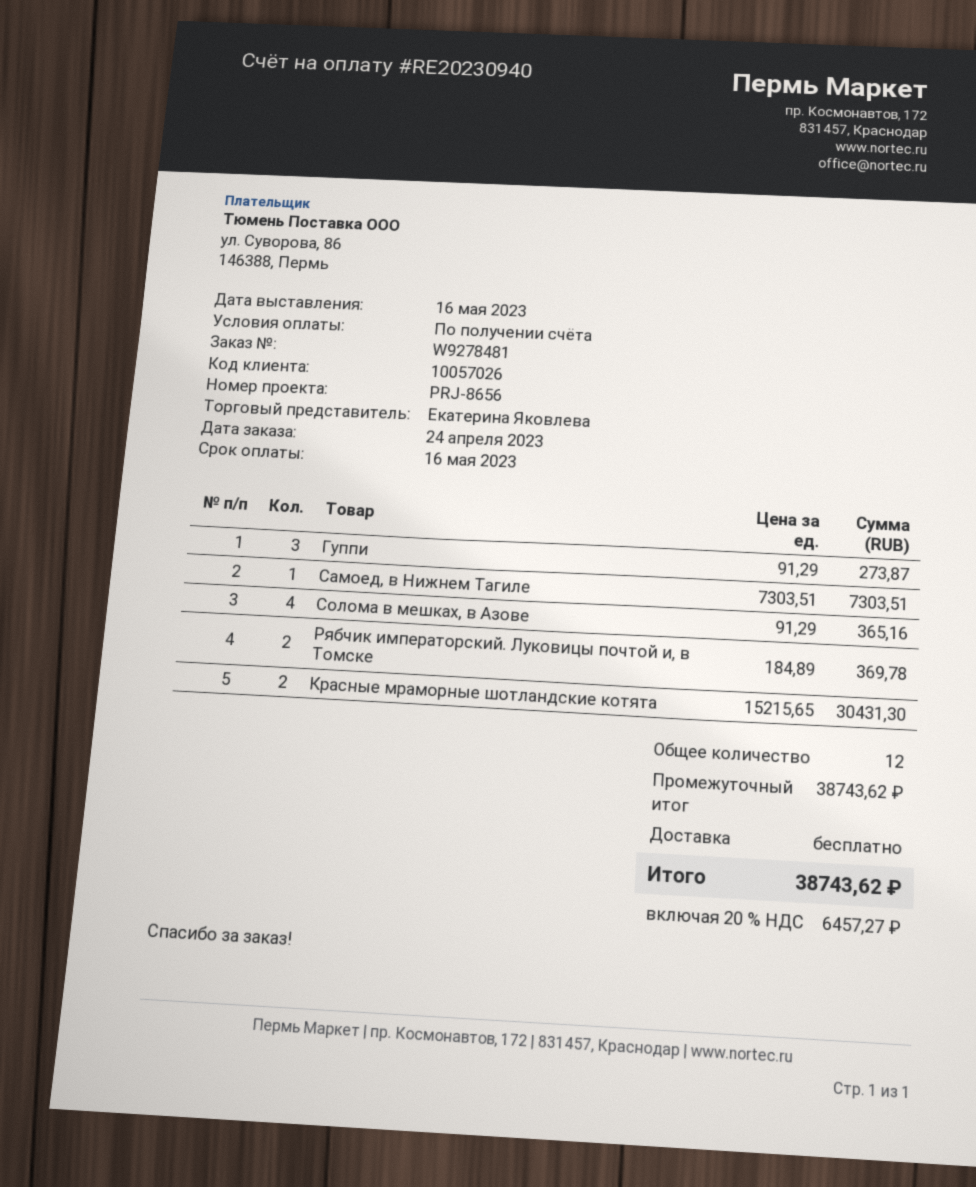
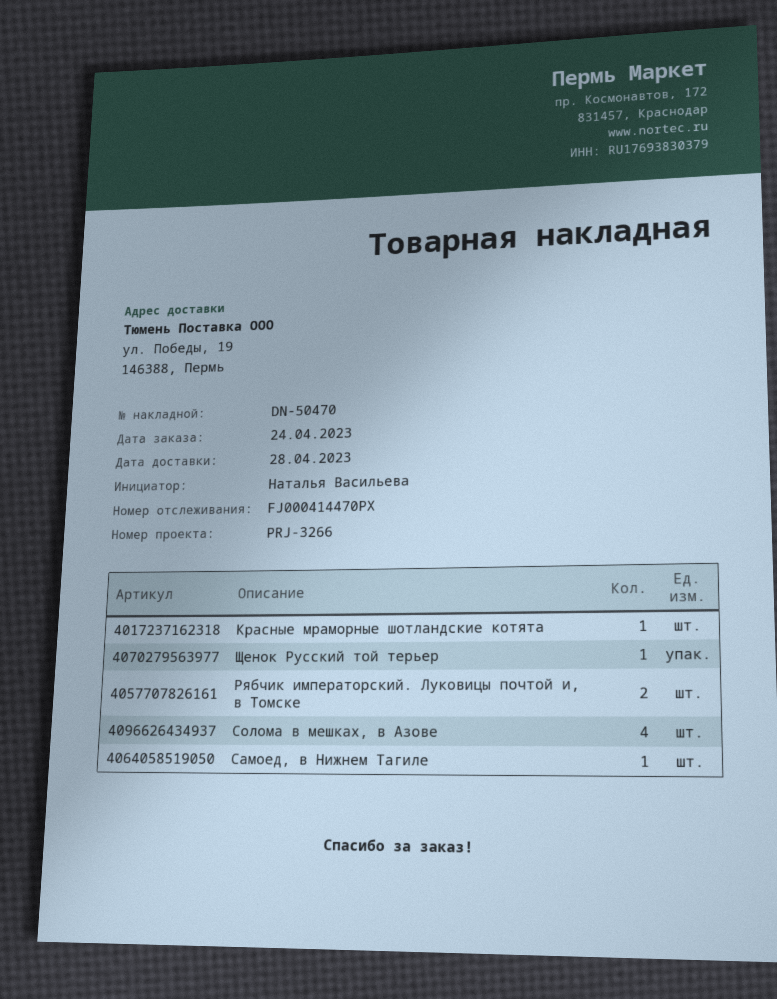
reference: PRJ-8656 -> PRJ-3266
Гуппи: 3 -> none
Красные мраморные шотландские котята: 2 -> 1
Щенок Русский той терьер: none -> 1

